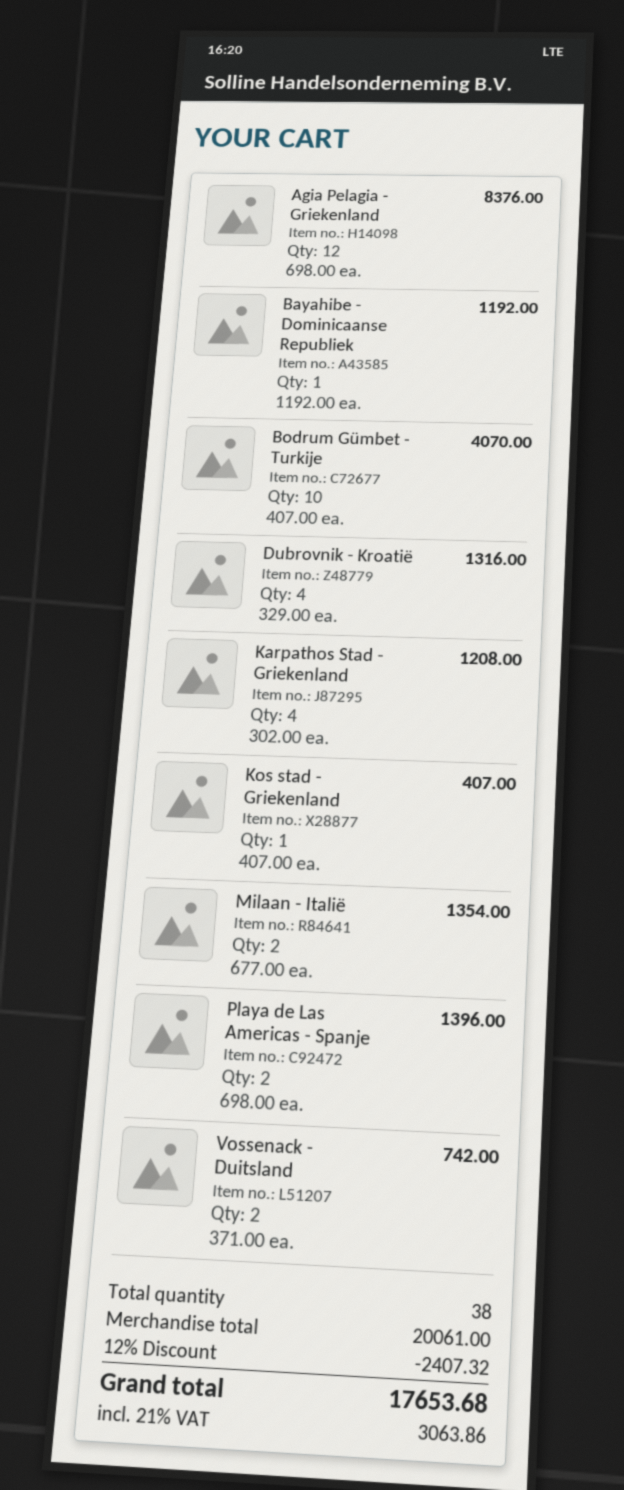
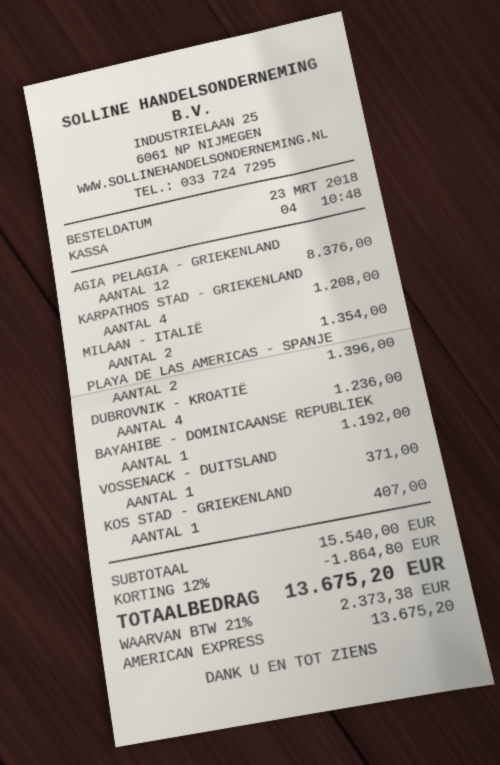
Bodrum Gümbet - Turkije: 10 for 4070.00 -> none
Dubrovnik - Kroatië: 4 for 1316.00 -> 4 for 1236.00
Vossenack - Duitsland: 2 for 742.00 -> 1 for 371.00
subtotal: 20061.00 -> 15540.00
discount: 12% = 2407.32 -> 12% = 1864.80
tax: 21% = 3063.86 -> 21% = 2373.38
total: 17653.68 -> 13675.20

